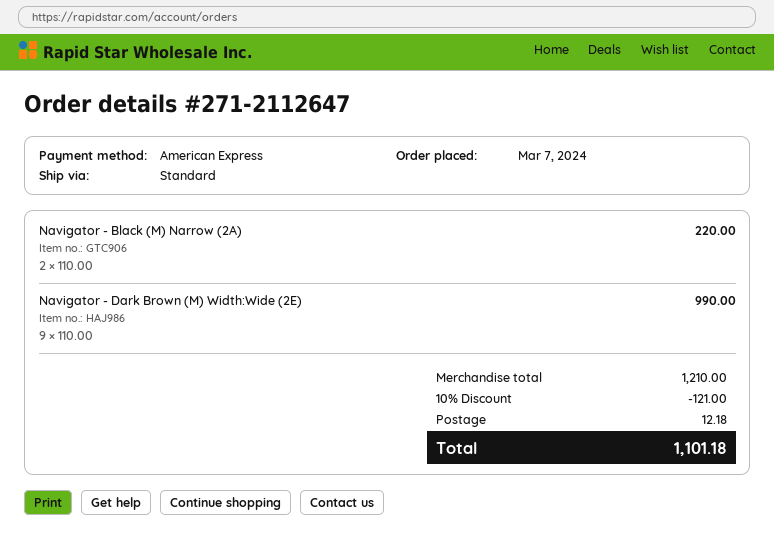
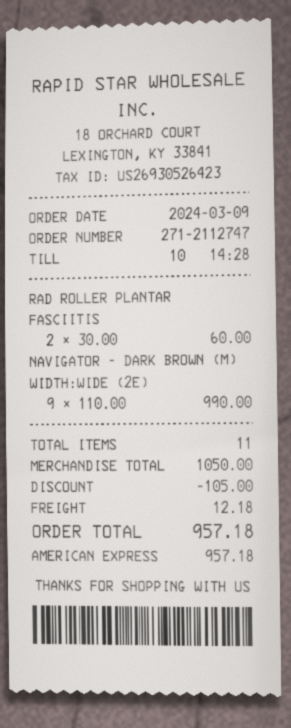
order number: 271-2112647 -> 271-2112747
order date: 2024-03-07 -> 2024-03-09
Navigator - Black (M) Narrow (2A): 2 x 110.00 = 220.00 -> none
RAD ROLLER PLANTAR FASCIITIS: none -> 2 x 30.00 = 60.00
subtotal: 1210.00 -> 1050.00
discount: 121.00 -> 105.00
total: 1101.18 -> 957.18

